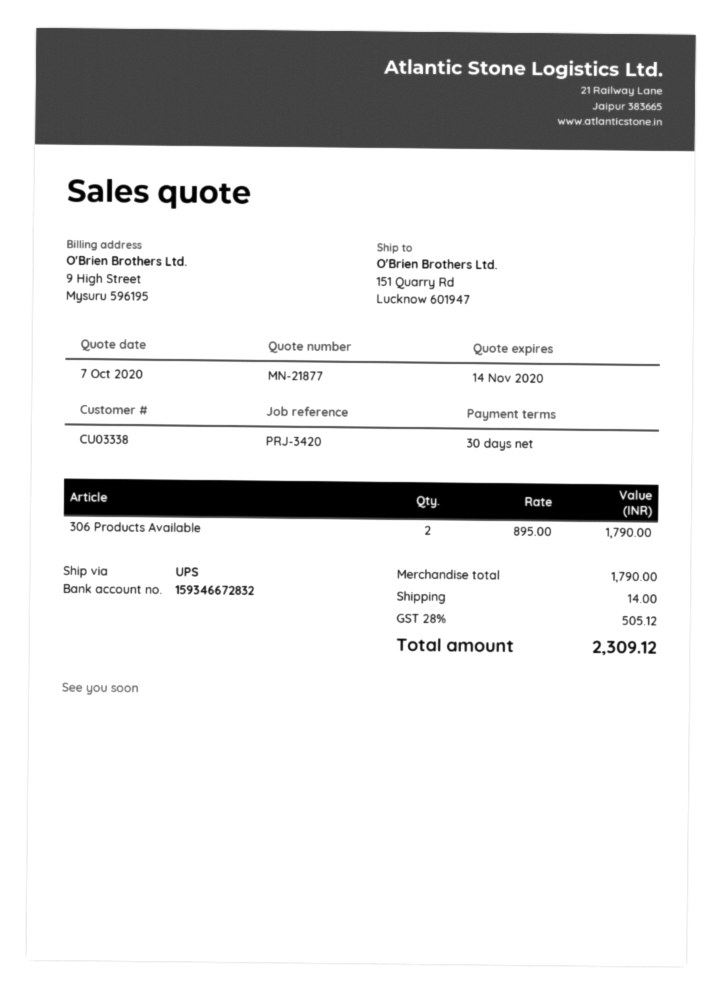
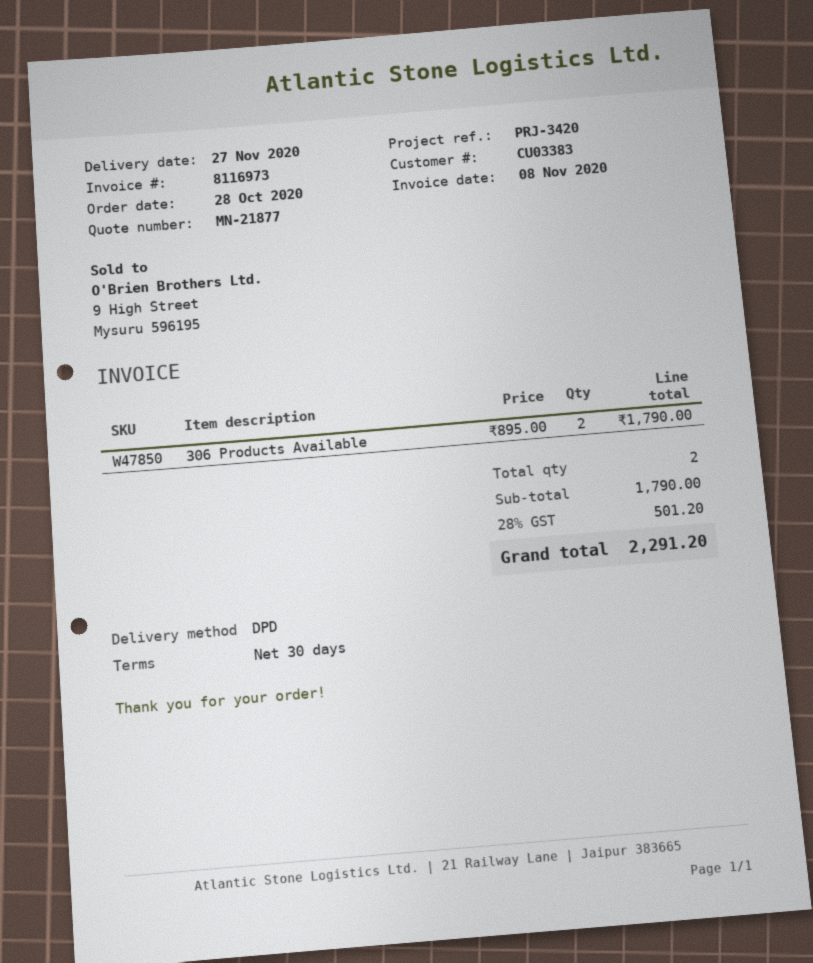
customer number: CU03338 -> CU03383
shipping method: UPS -> DPD
shipping: 14.00 -> none
tax: 28% = 505.12 -> 28% = 501.20
total: 2309.12 -> 2291.20

